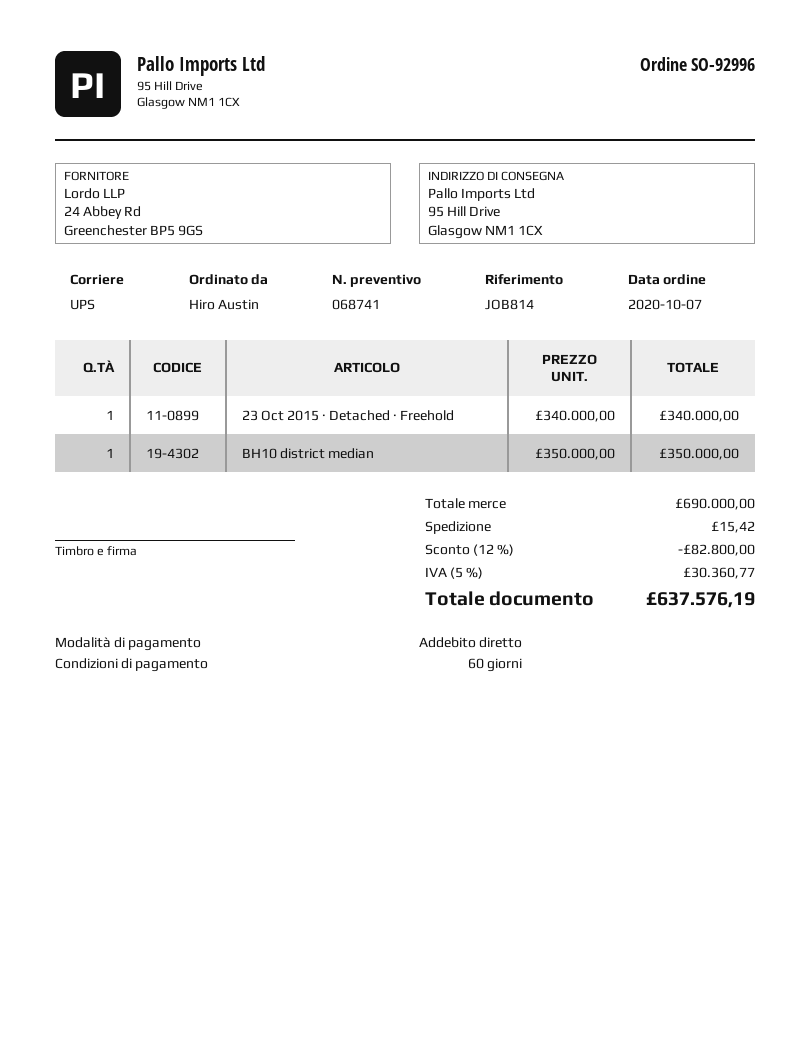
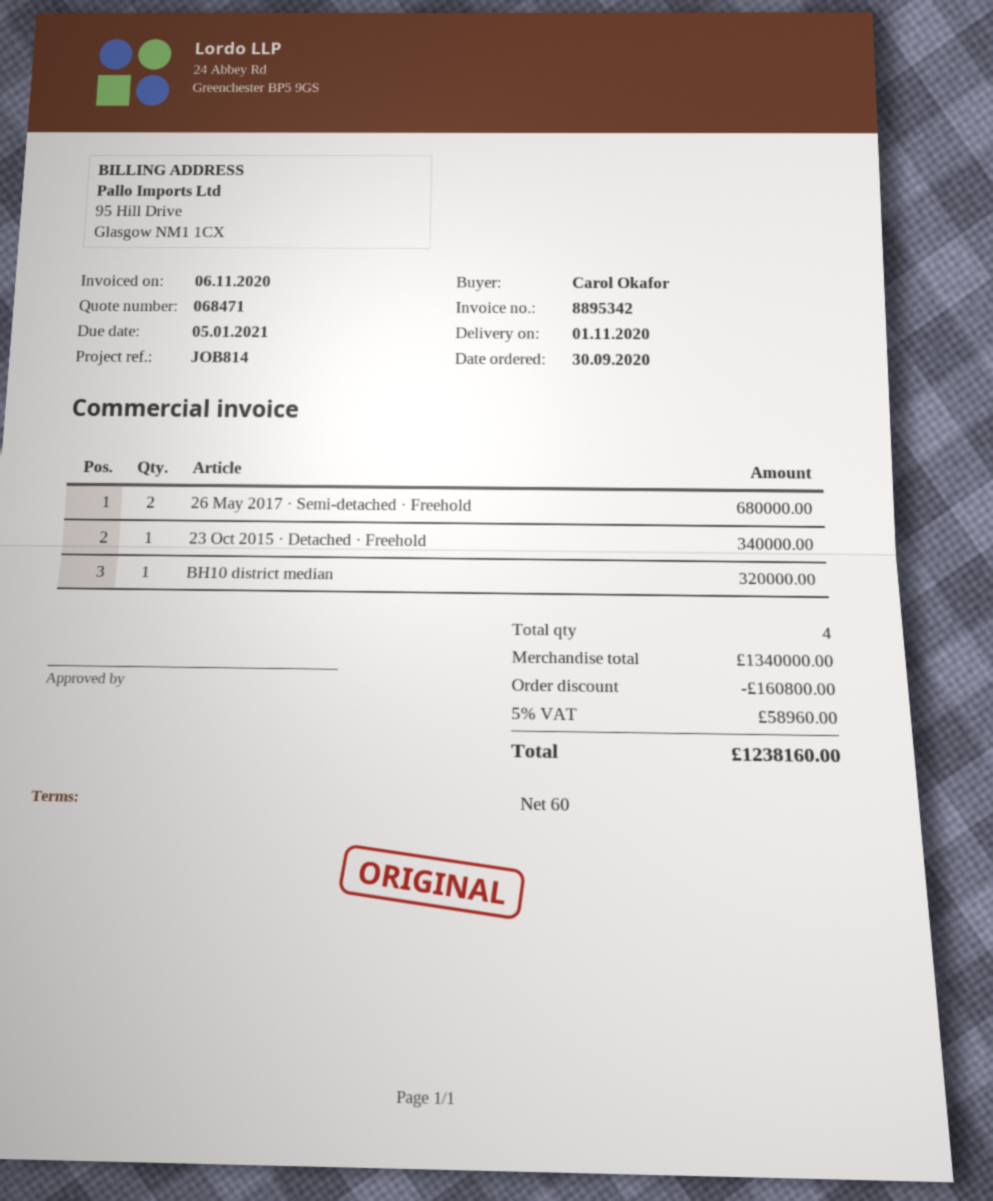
quote number: 068741 -> 068471
order date: 2020-10-07 -> 2020-09-30
ordered by: Hiro Austin -> Carol Okafor
BH10 district median: 1 for 350000.00 -> 1 for 320000.00
26 May 2017 · Semi-detached · Freehold: none -> 2 for 680000.00
subtotal: 690000.00 -> 1340000.00
discount: 82800.00 -> 160800.00
shipping: 15.42 -> none
tax: 5% = 30360.77 -> 5% = 58960.00
total: 637576.19 -> 1238160.00

